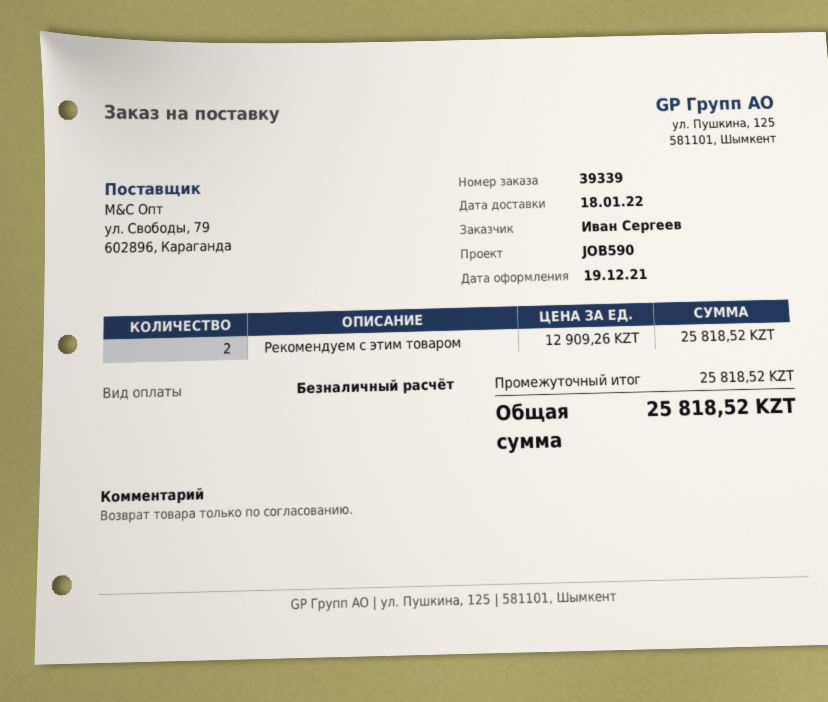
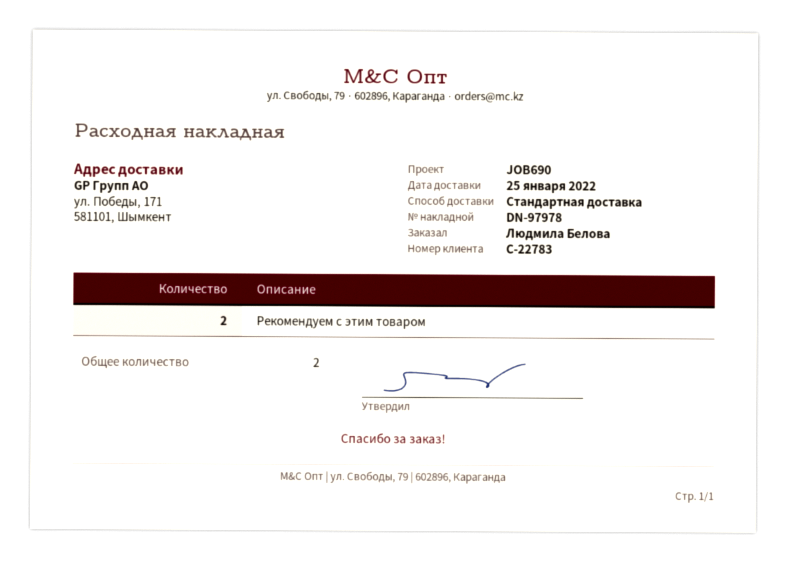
delivery date: 2022-01-18 -> 2022-01-25
reference: JOB590 -> JOB690
ordered by: Иван Сергеев -> Людмила Белова

